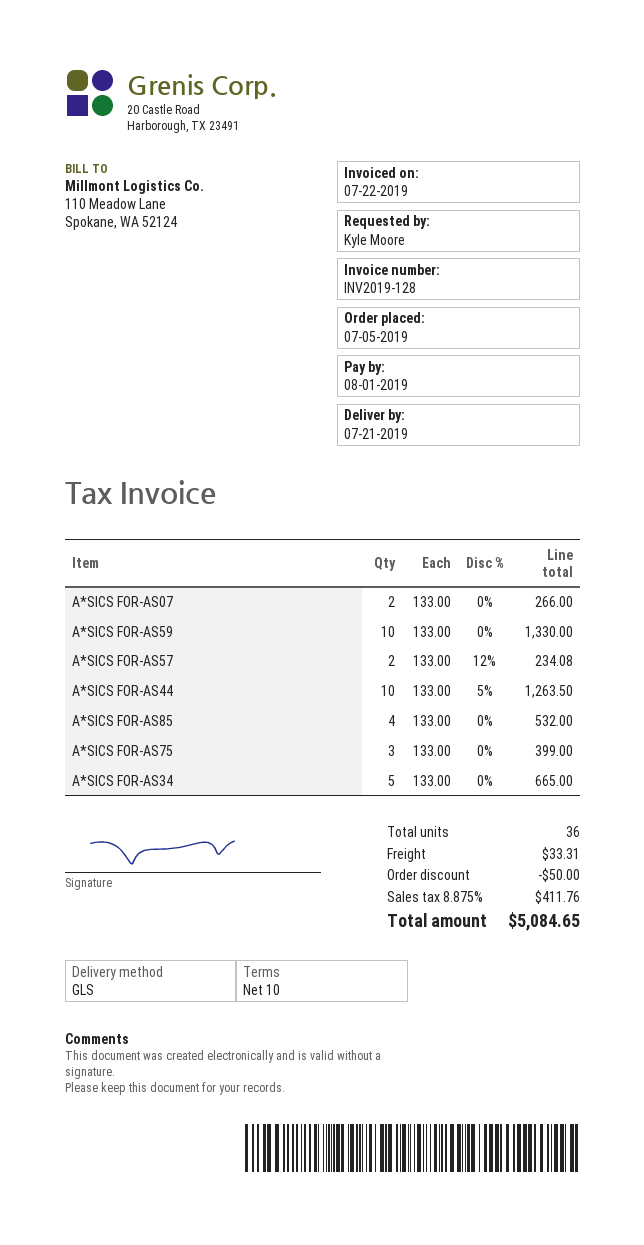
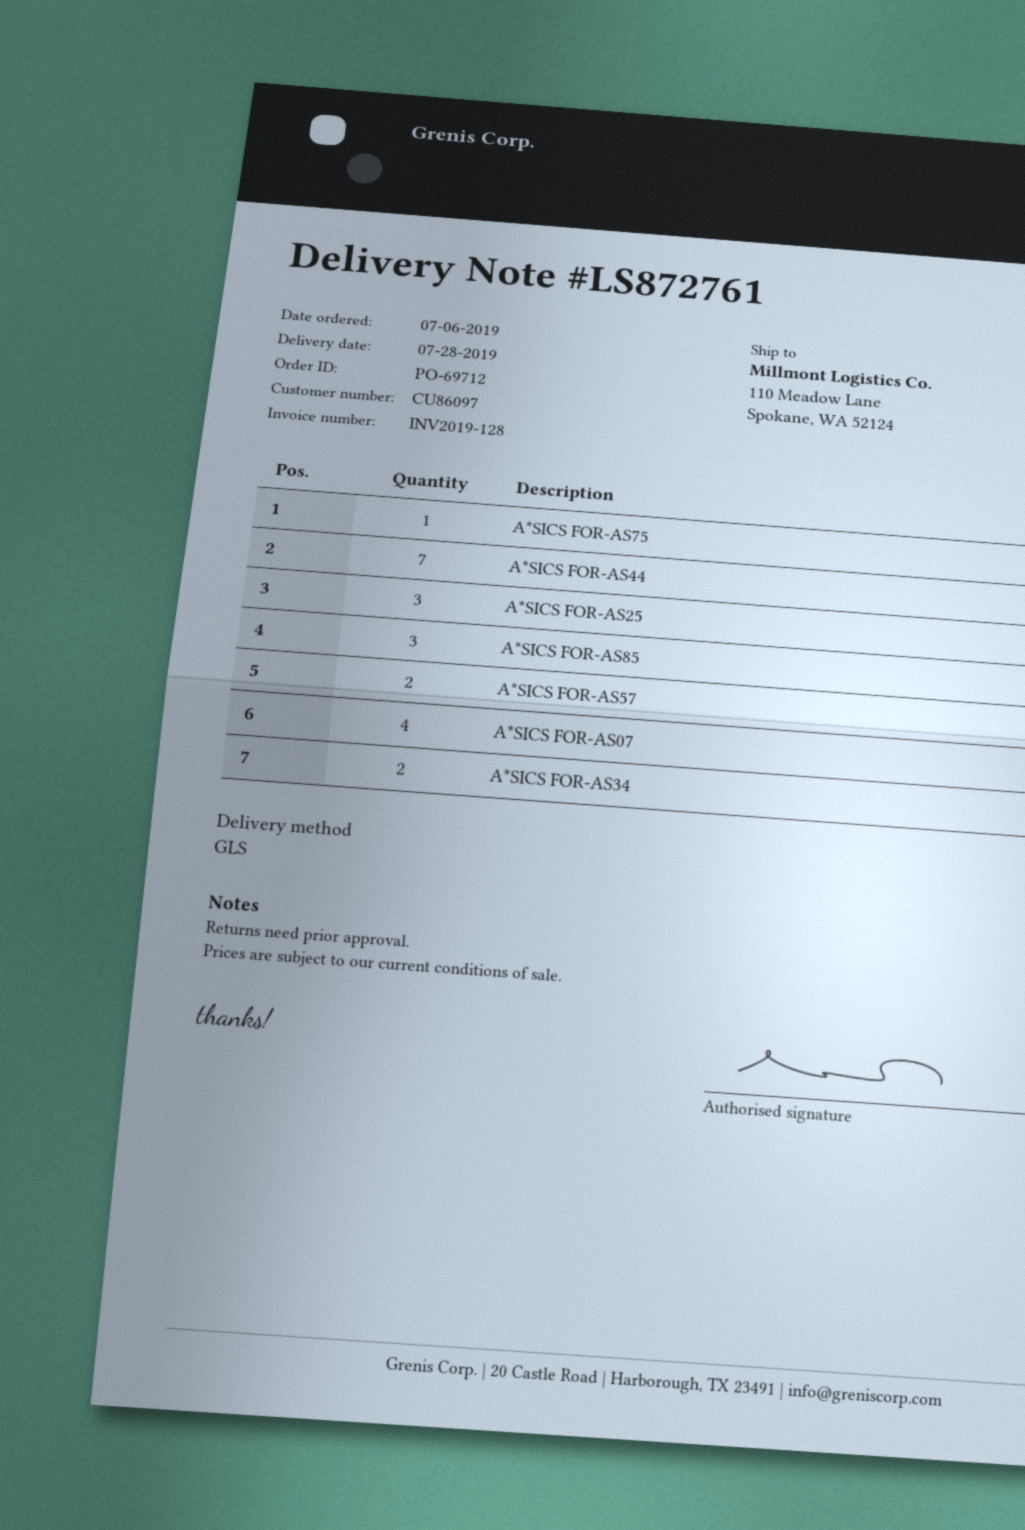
order date: 2019-07-05 -> 2019-07-06
delivery date: 2019-07-21 -> 2019-07-28
A*SICS FOR-AS07: 2 -> 4
A*SICS FOR-AS59: 10 -> none
A*SICS FOR-AS44: 10 -> 7
A*SICS FOR-AS85: 4 -> 3
A*SICS FOR-AS75: 3 -> 1
A*SICS FOR-AS34: 5 -> 2
A*SICS FOR-AS25: none -> 3

